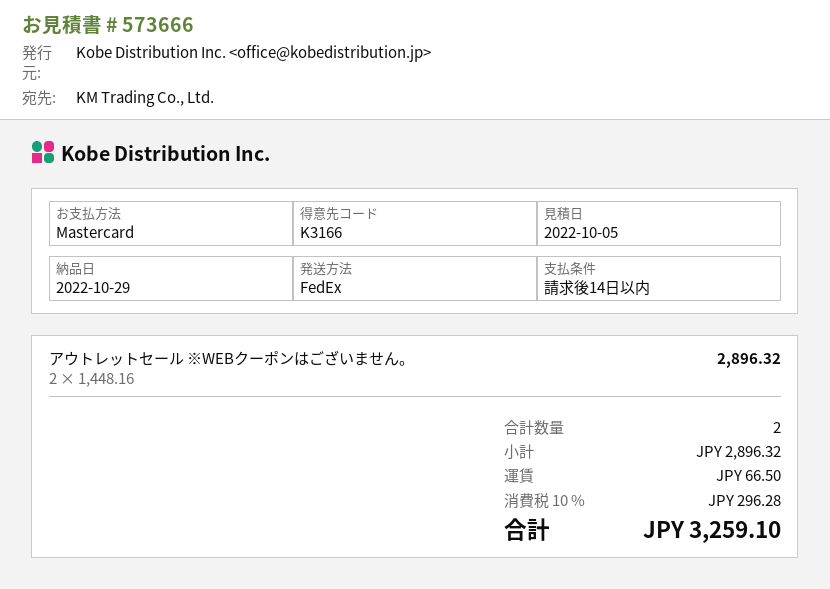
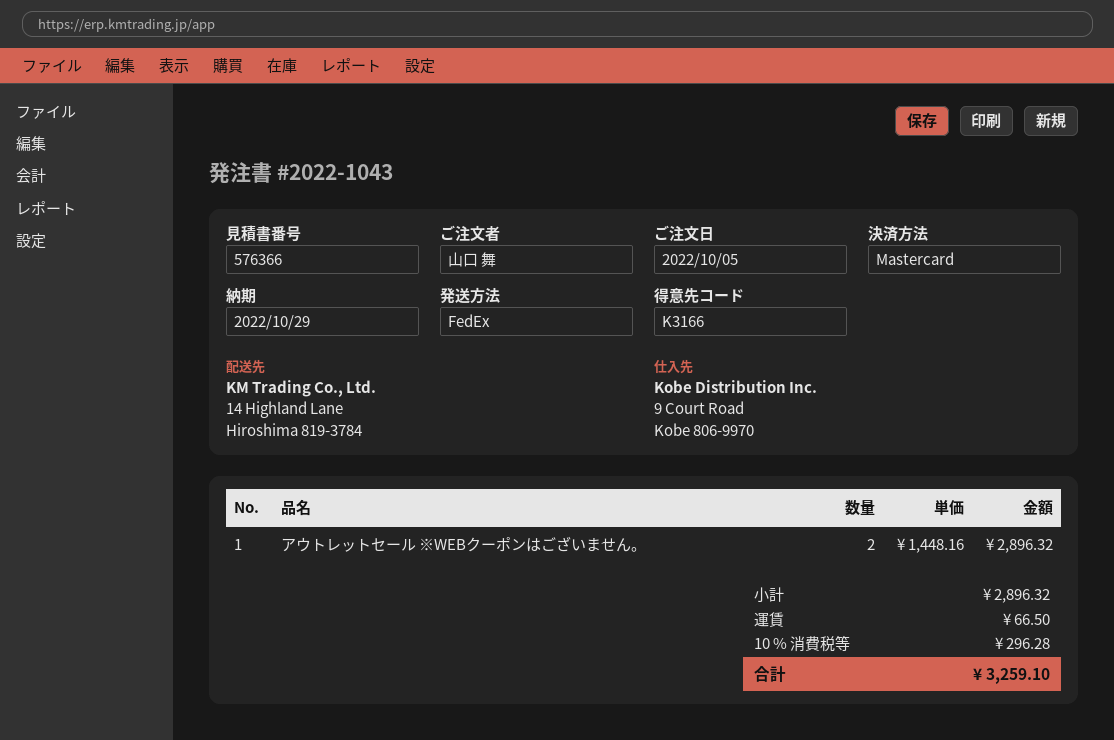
quote number: 573666 -> 576366

